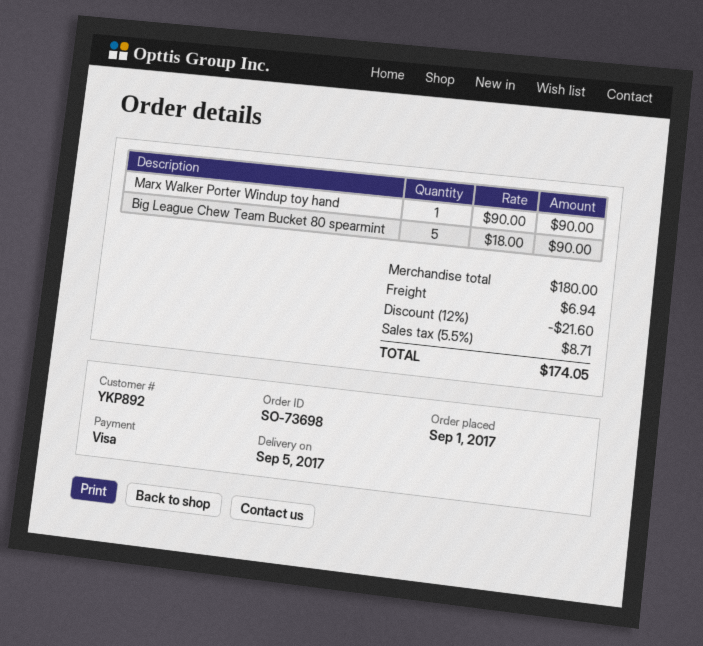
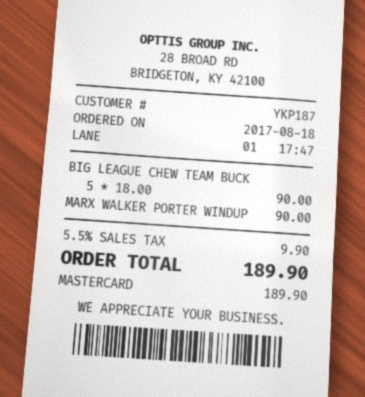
order date: 2017-09-01 -> 2017-08-18
customer number: YKP892 -> YKP187
payment method: Visa -> Mastercard
discount: 12% = 21.60 -> none
shipping: 6.94 -> none
tax: 5.5% = 8.71 -> 5.5% = 9.90
total: 174.05 -> 189.90

